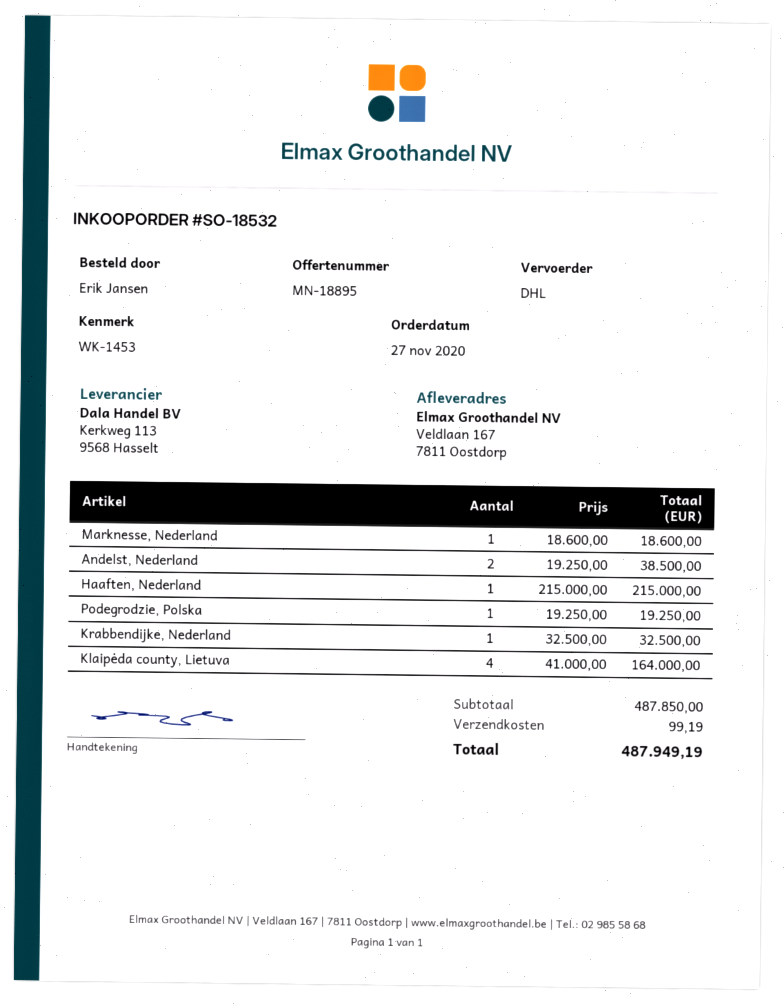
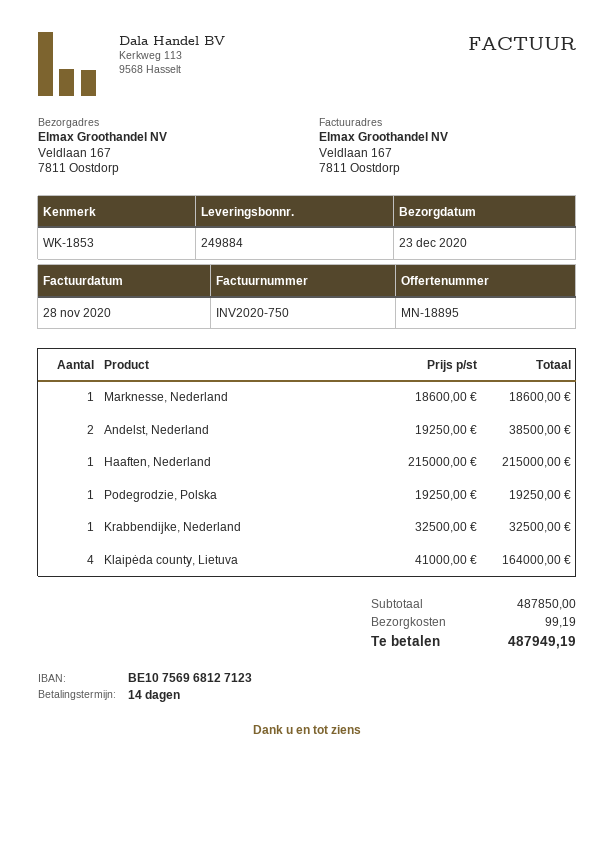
reference: WK-1453 -> WK-1853

